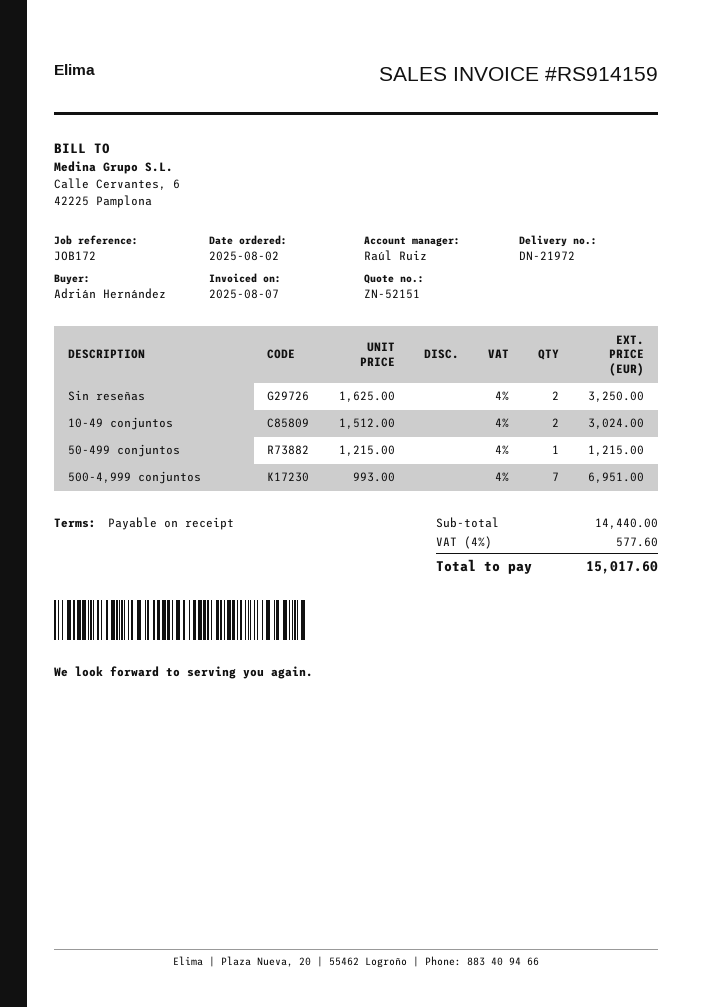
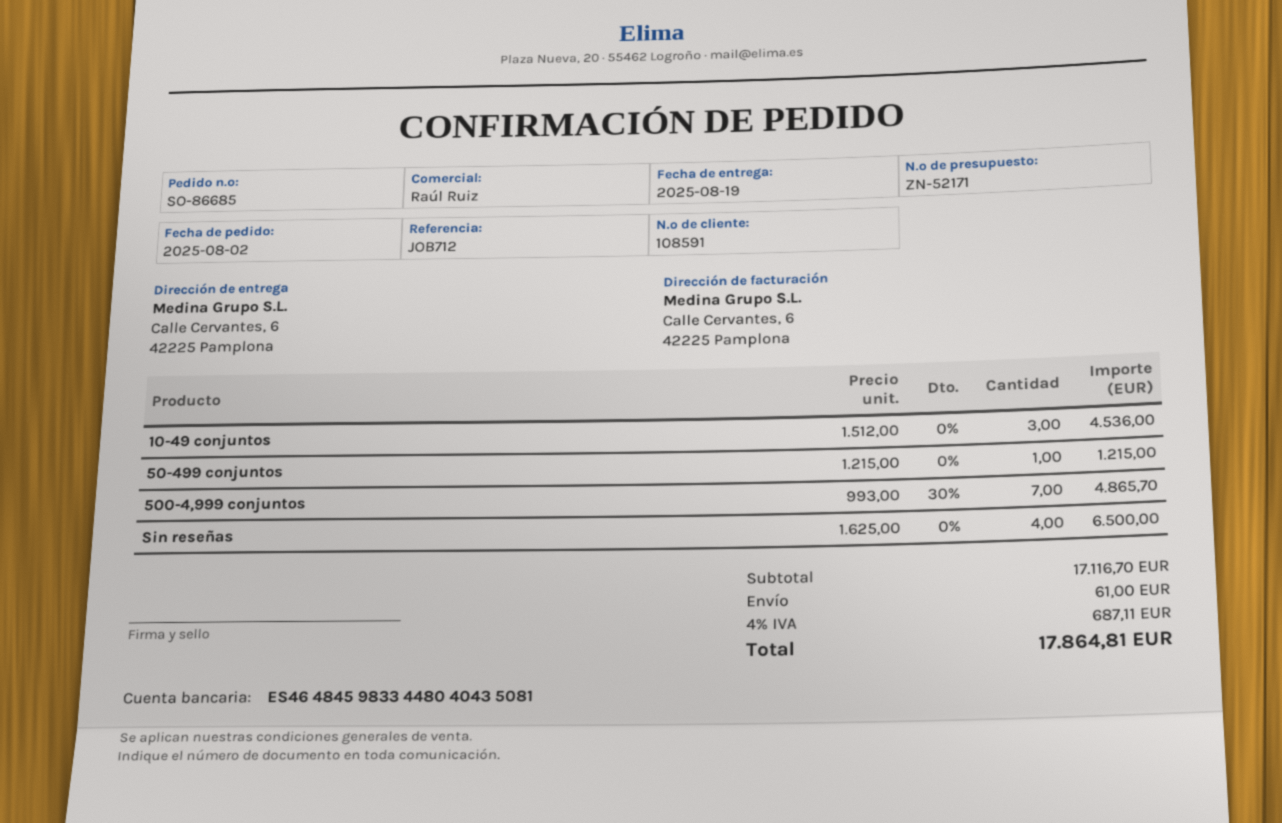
quote number: ZN-52151 -> ZN-52171
reference: JOB172 -> JOB712
Sin reseñas: 2 x 1625.00 = 3250.00 -> 4 x 1625.00 = 6500.00
10-49 conjuntos: 2 x 1512.00 = 3024.00 -> 3 x 1512.00 = 4536.00
500-4,999 conjuntos: 7 x 993.00 = 6951.00 -> 7 x 993.00 - 30% = 4865.70
subtotal: 14440.00 -> 17116.70
shipping: none -> 61.00
tax: 4% = 577.60 -> 4% = 687.11
total: 15017.60 -> 17864.81

